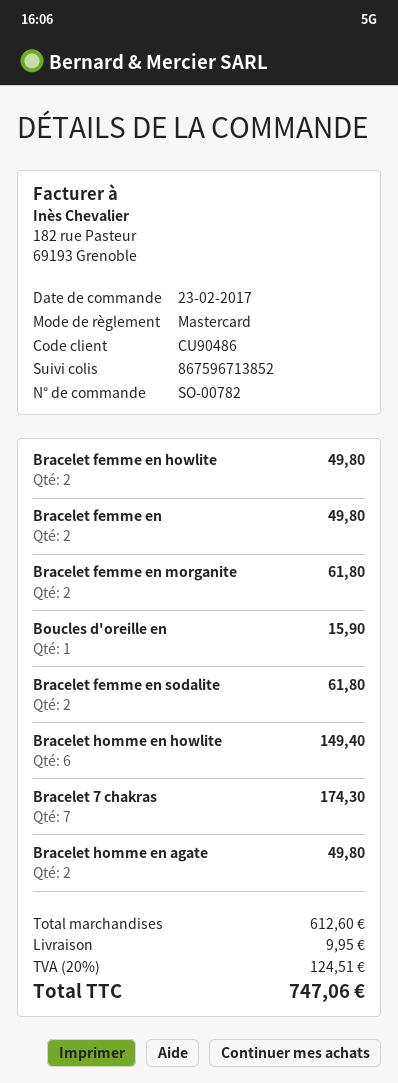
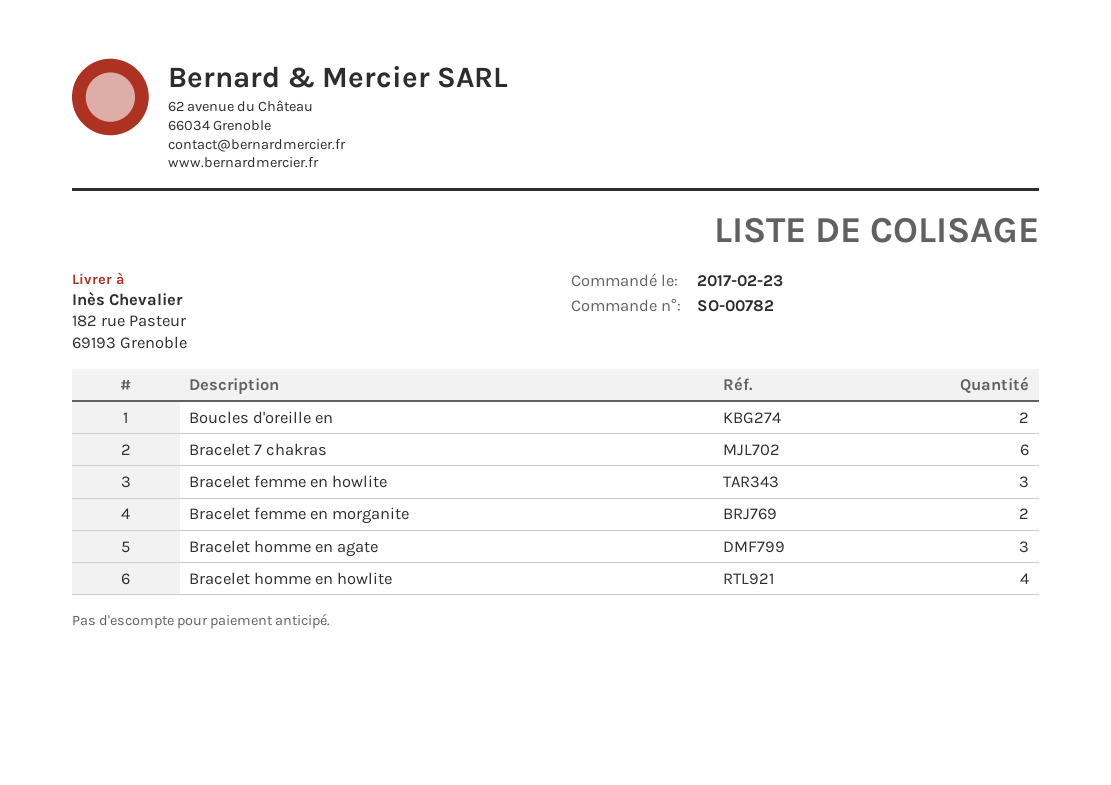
Bracelet femme en howlite: 2 -> 3
Bracelet femme en: 2 -> none
Boucles d'oreille en: 1 -> 2
Bracelet femme en sodalite: 2 -> none
Bracelet homme en howlite: 6 -> 4
Bracelet 7 chakras: 7 -> 6
Bracelet homme en agate: 2 -> 3

